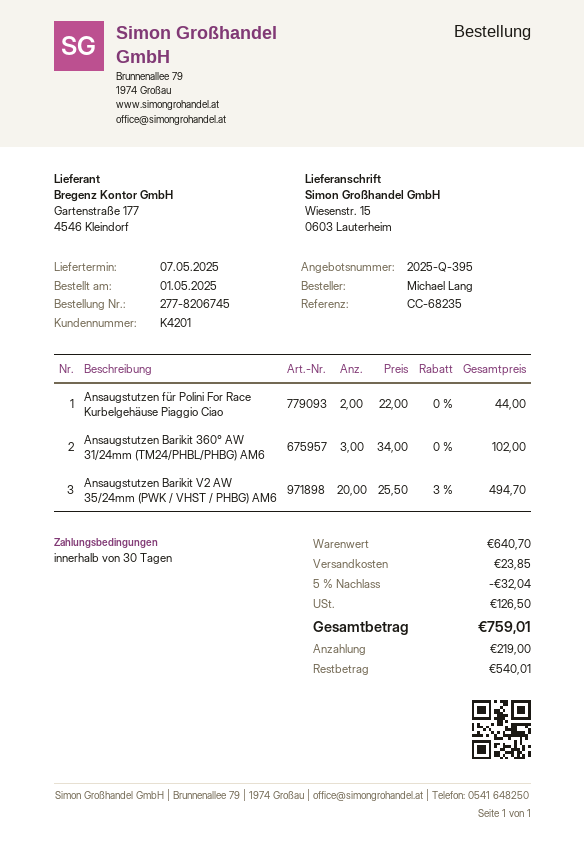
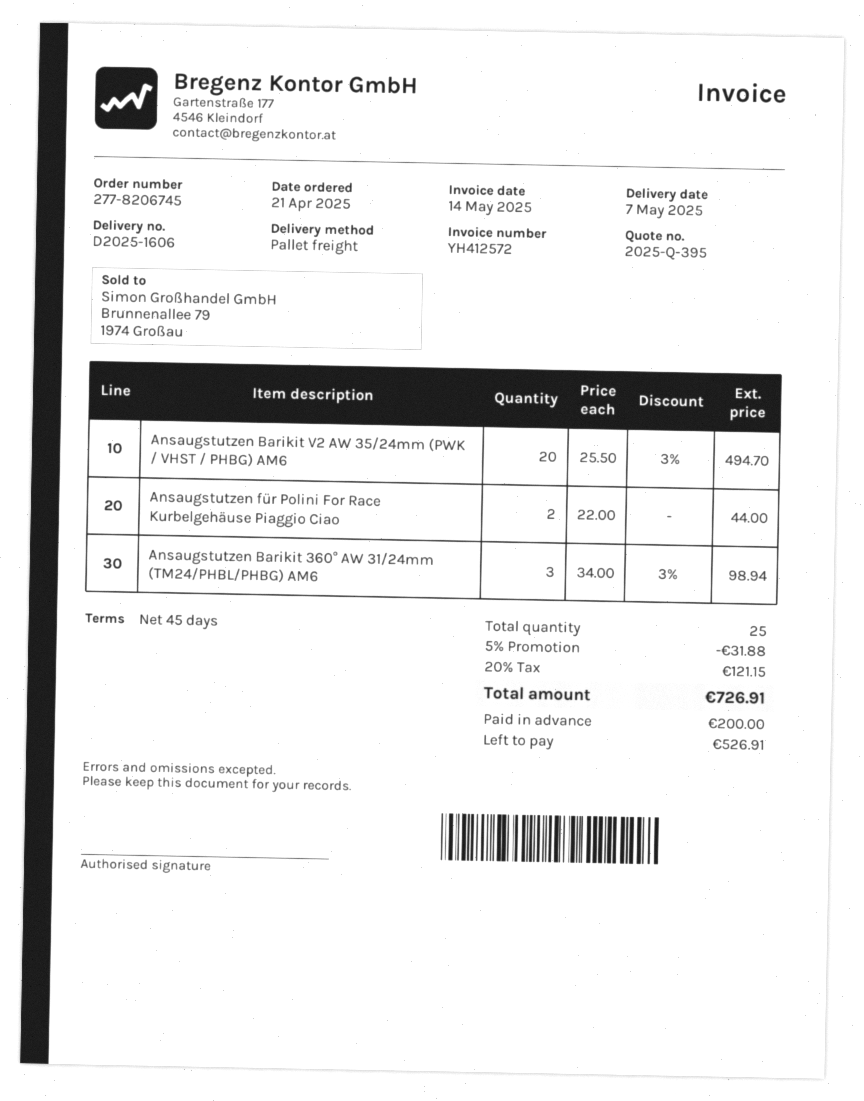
order date: 2025-05-01 -> 2025-04-21
payment terms: 30 days -> 45 days
Ansaugstutzen Barikit 360° AW 31/24mm (TM24/PHBL/PHBG) AM6: 3 x 34.00 = 102.00 -> 3 x 34.00 - 3% = 98.94
discount: 5% = 32.04 -> 5% = 31.88
shipping: 23.85 -> none
tax: 126.50 -> 121.15
total: 759.01 -> 726.91
deposit: 219.00 -> 200.00
balance: 540.01 -> 526.91

